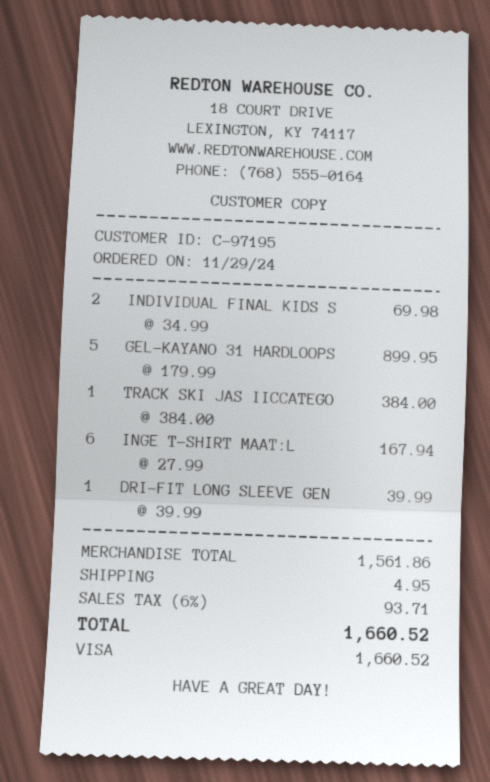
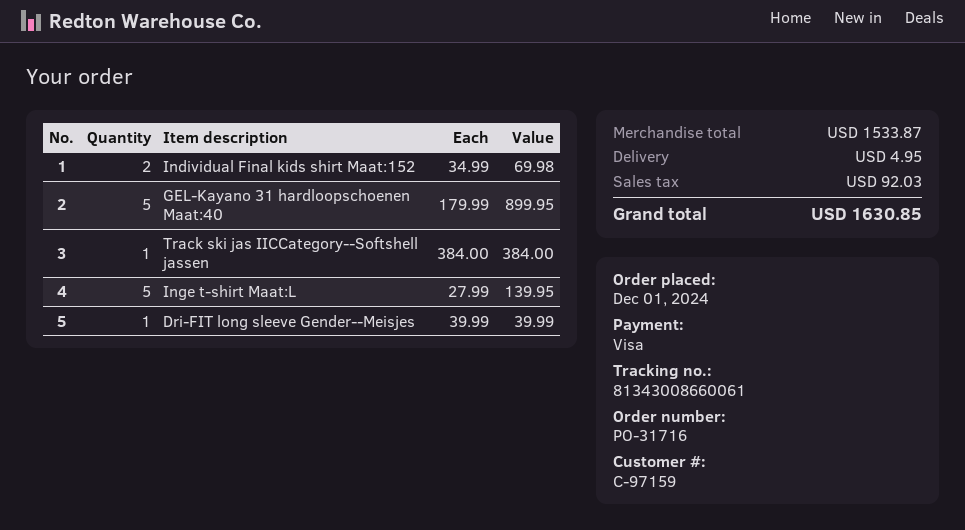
order date: 2024-11-29 -> 2024-12-01
customer number: C-97195 -> C-97159
INGE T-SHIRT MAAT:L: 6 x 27.99 = 167.94 -> 5 x 27.99 = 139.95
subtotal: 1561.86 -> 1533.87
tax: 93.71 -> 92.03
total: 1660.52 -> 1630.85

